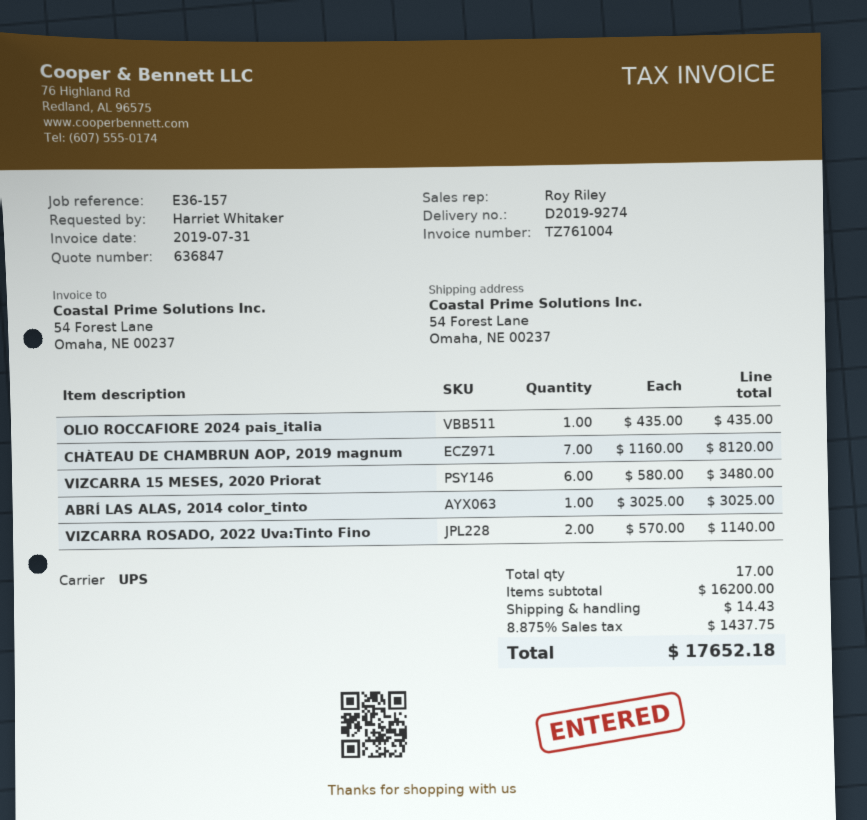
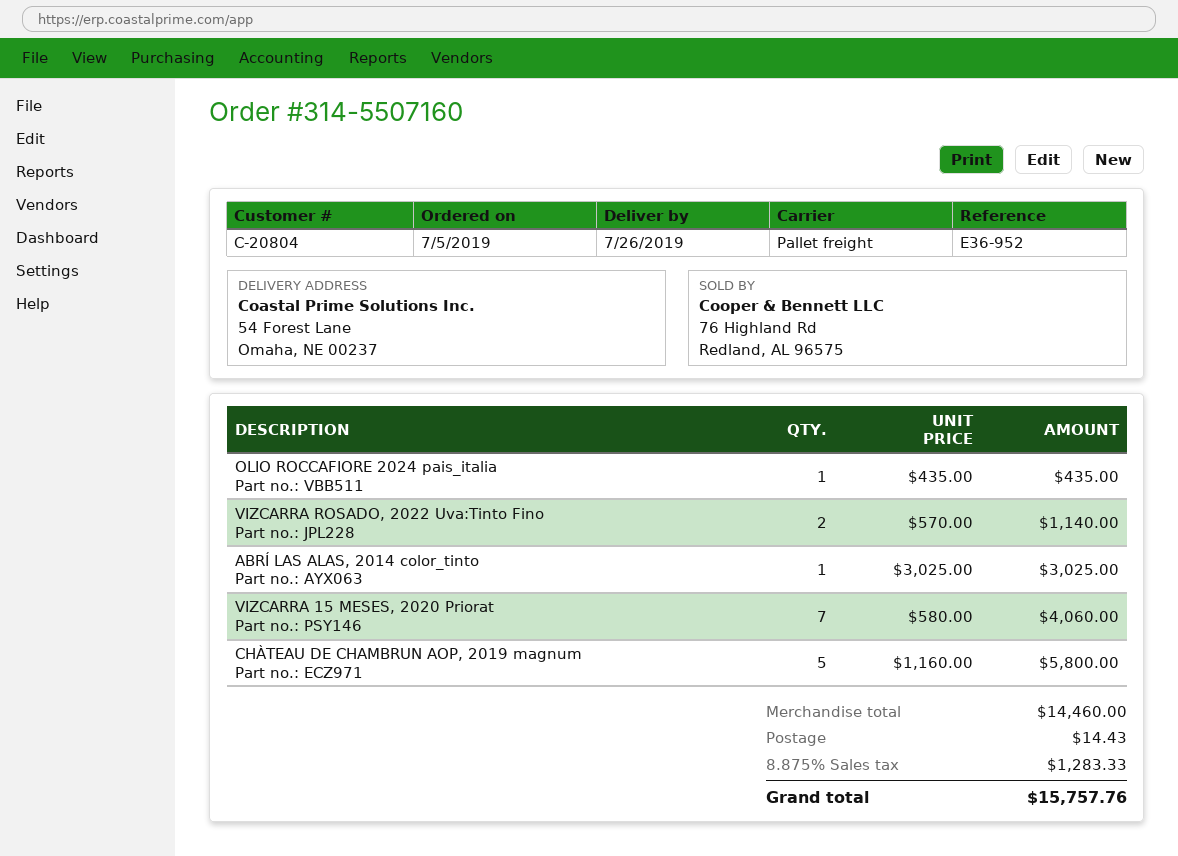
reference: E36-157 -> E36-952
shipping method: UPS -> pallet freight
CHÀTEAU DE CHAMBRUN AOP, 2019 magnum: 7 x 1160.00 = 8120.00 -> 5 x 1160.00 = 5800.00
VIZCARRA 15 MESES, 2020 Priorat: 6 x 580.00 = 3480.00 -> 7 x 580.00 = 4060.00
subtotal: 16200.00 -> 14460.00
tax: 8.875% = 1437.75 -> 8.875% = 1283.33
total: 17652.18 -> 15757.76

